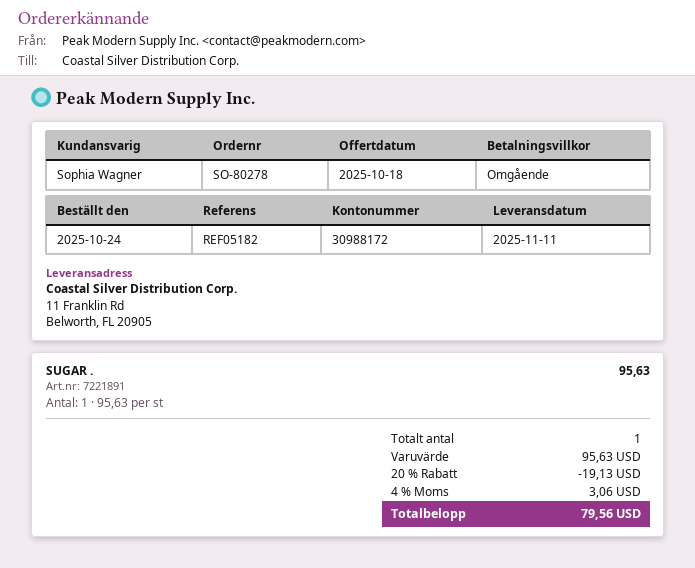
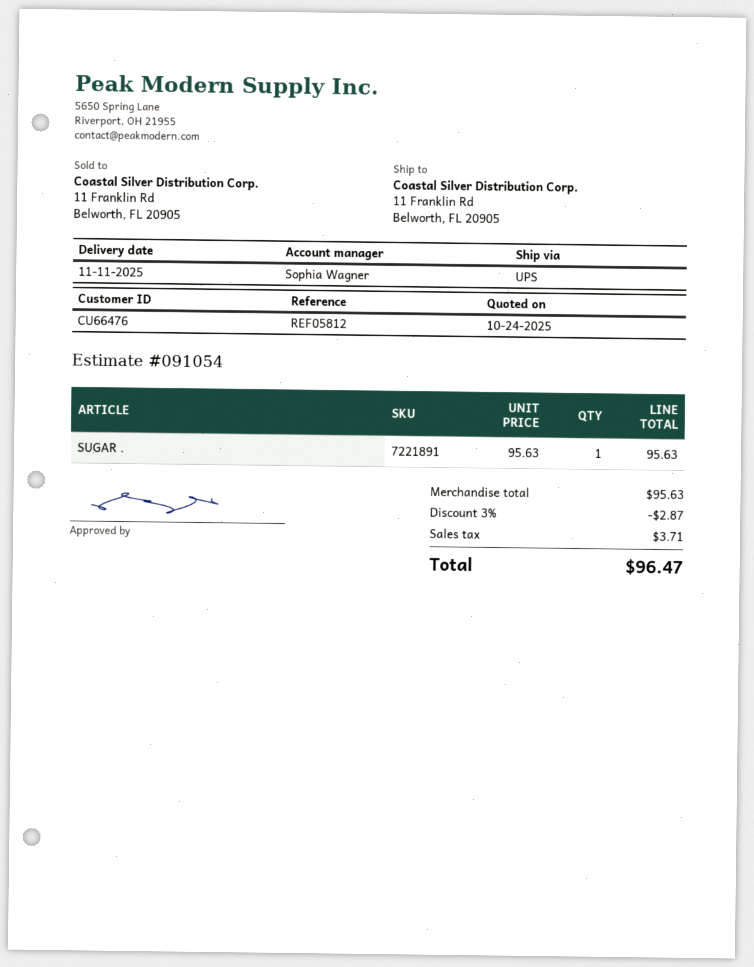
quote date: 2025-10-18 -> 2025-10-24
reference: REF05182 -> REF05812
discount: 20% = 19.13 -> 3% = 2.87
tax: 3.06 -> 3.71
total: 79.56 -> 96.47

